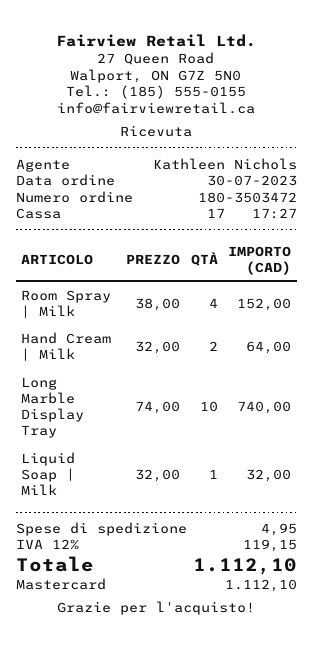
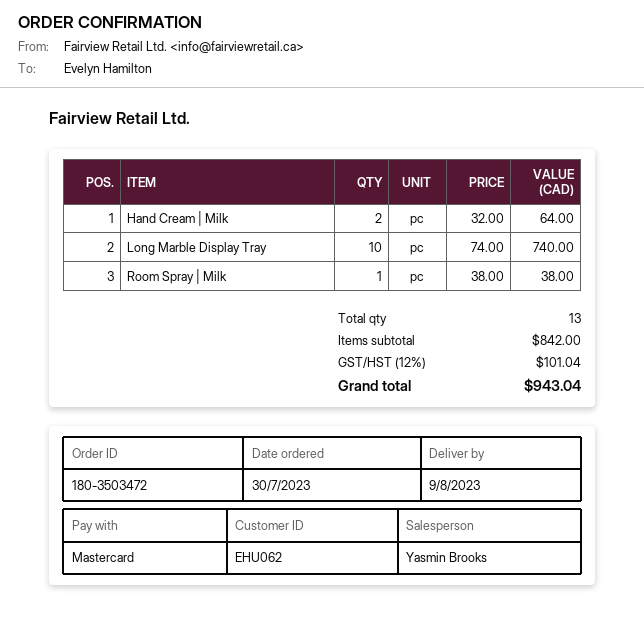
sales rep: Kathleen Nichols -> Yasmin Brooks
Room Spray | Milk: 4 x 38.00 = 152.00 -> 1 x 38.00 = 38.00
Liquid Soap | Milk: 1 x 32.00 = 32.00 -> none
shipping: 4.95 -> none
tax: 12% = 119.15 -> 12% = 101.04
total: 1112.10 -> 943.04

